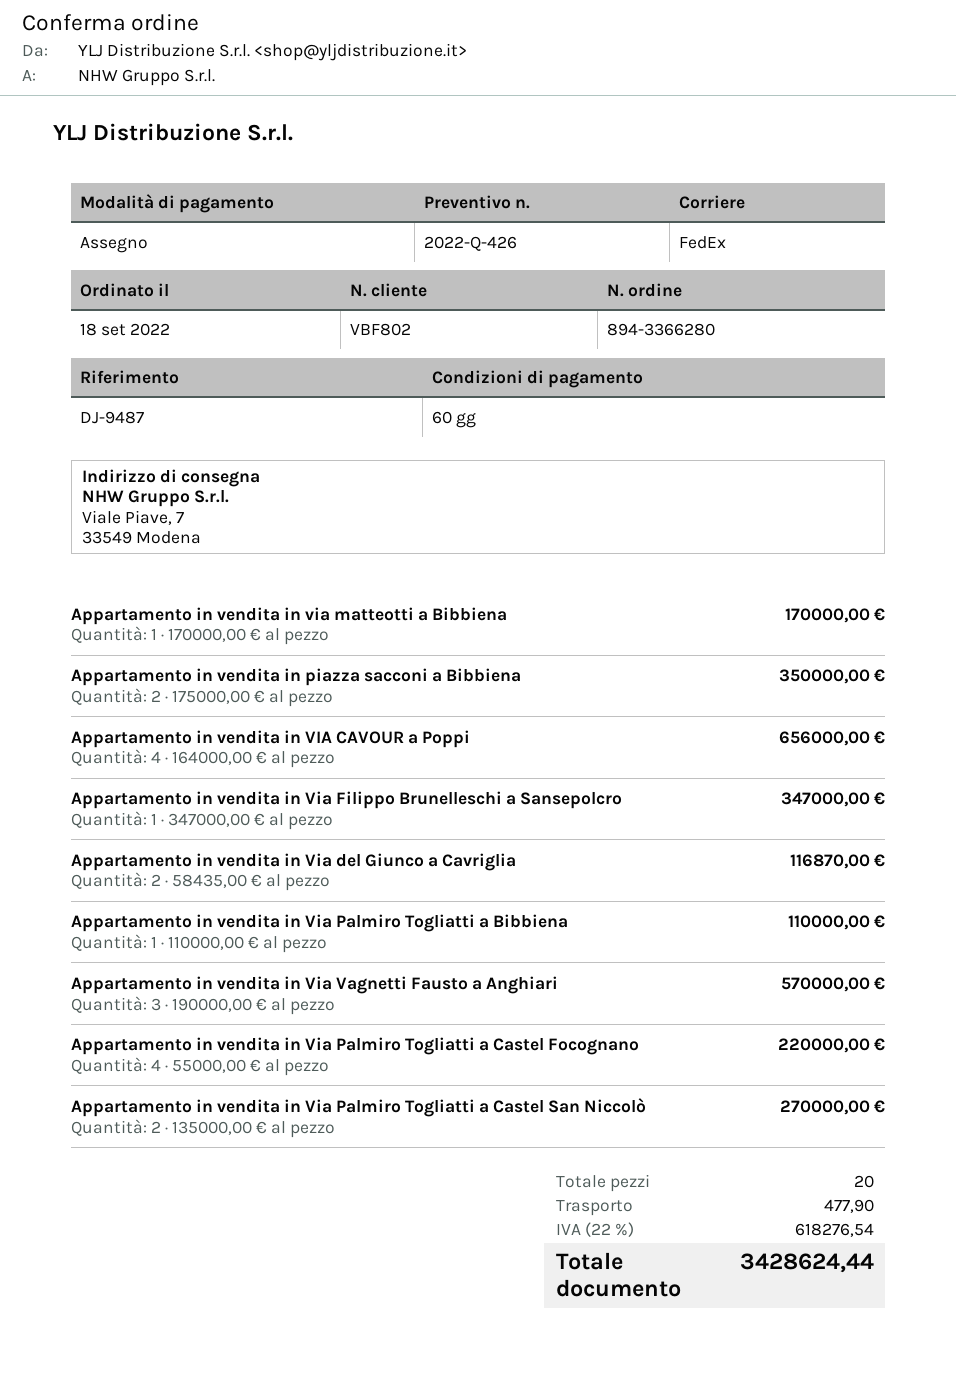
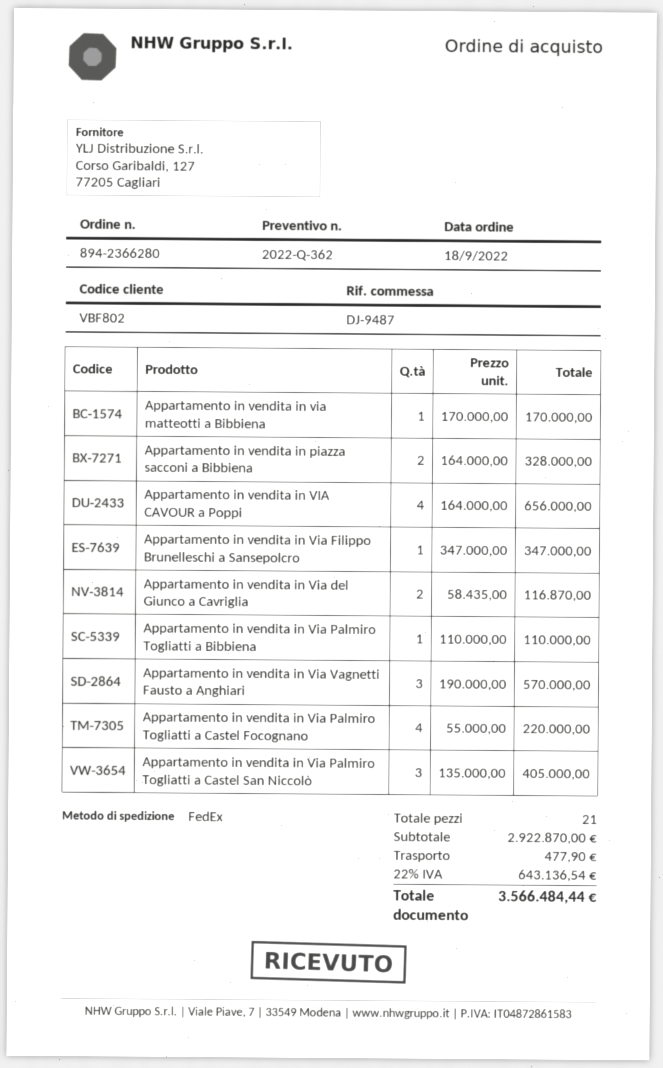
quote number: 2022-Q-426 -> 2022-Q-362
order number: 894-3366280 -> 894-2366280
Appartamento in vendita in piazza sacconi a Bibbiena: 2 x 175000.00 = 350000.00 -> 2 x 164000.00 = 328000.00
Appartamento in vendita in Via Palmiro Togliatti a Castel San Niccolò: 2 x 135000.00 = 270000.00 -> 3 x 135000.00 = 405000.00
total quantity: 20 -> 21
tax: 22% = 618276.54 -> 22% = 643136.54
total: 3428624.44 -> 3566484.44

